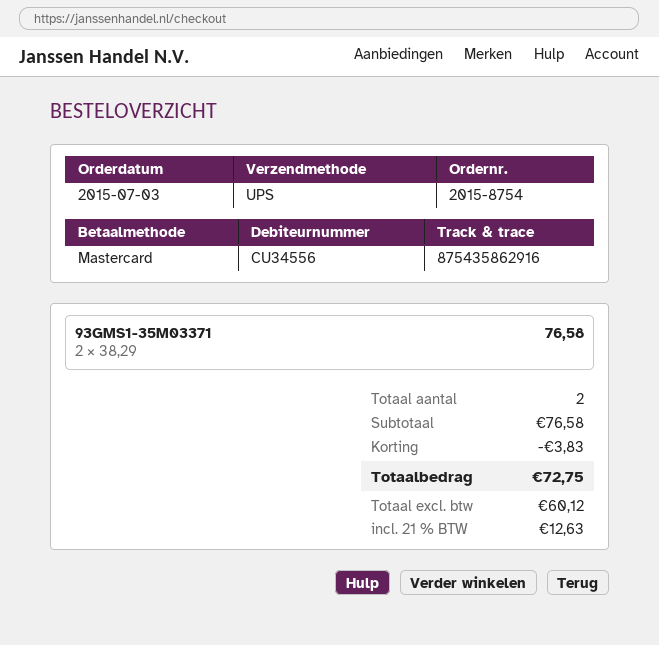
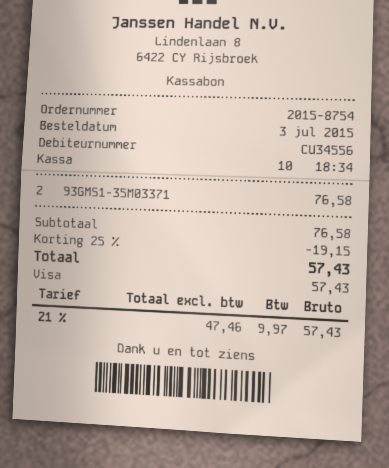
payment method: Mastercard -> Visa
discount: 3.83 -> 19.15
net: 60.12 -> 47.46
tax: 21% = 12.63 -> 21% = 9.97
total: 72.75 -> 57.43

